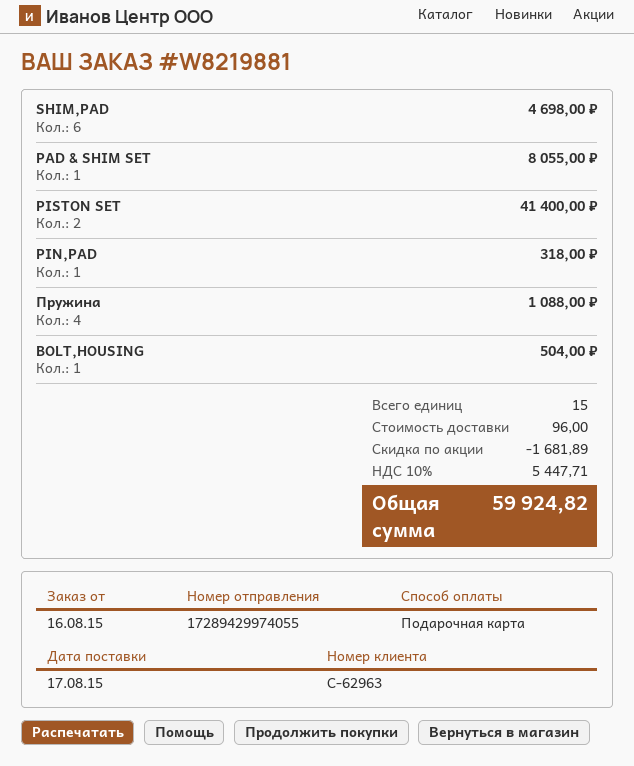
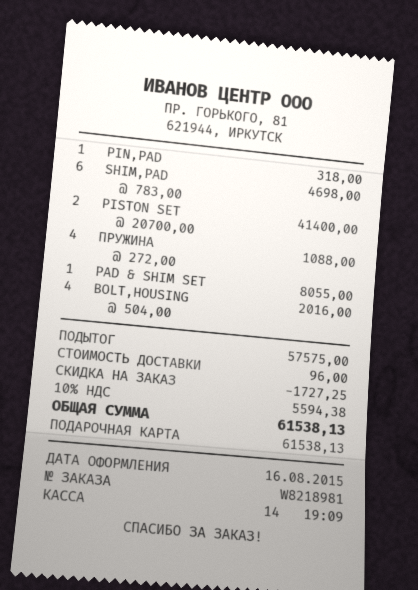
order number: W8219881 -> W8218981
BOLT,HOUSING: 1 for 504.00 -> 4 for 2016.00
discount: 1681.89 -> 1727.25
tax: 10% = 5447.71 -> 10% = 5594.38
total: 59924.82 -> 61538.13

